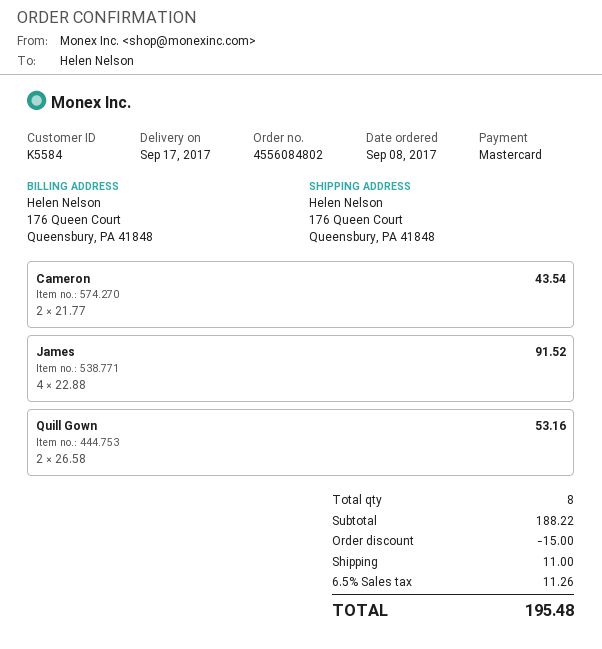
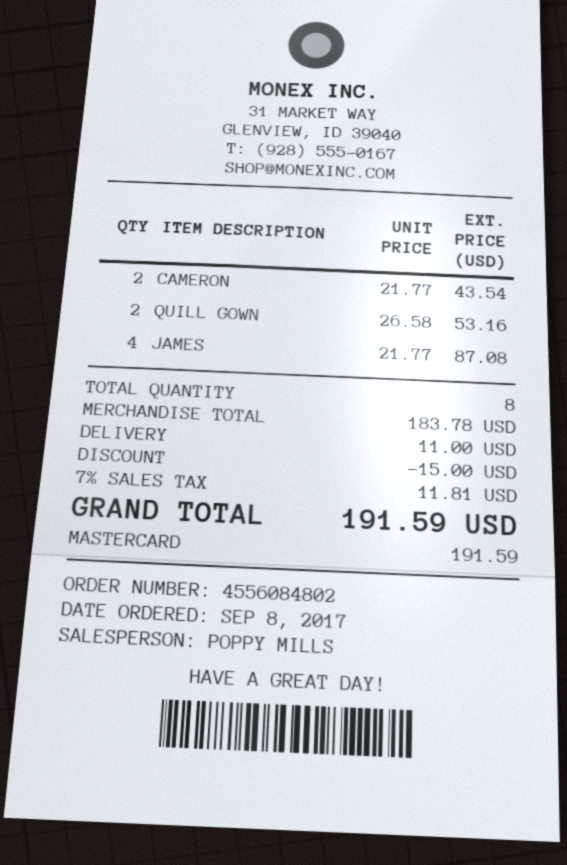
James: 4 x 22.88 = 91.52 -> 4 x 21.77 = 87.08
subtotal: 188.22 -> 183.78
tax: 6.5% = 11.26 -> 7% = 11.81
total: 195.48 -> 191.59

